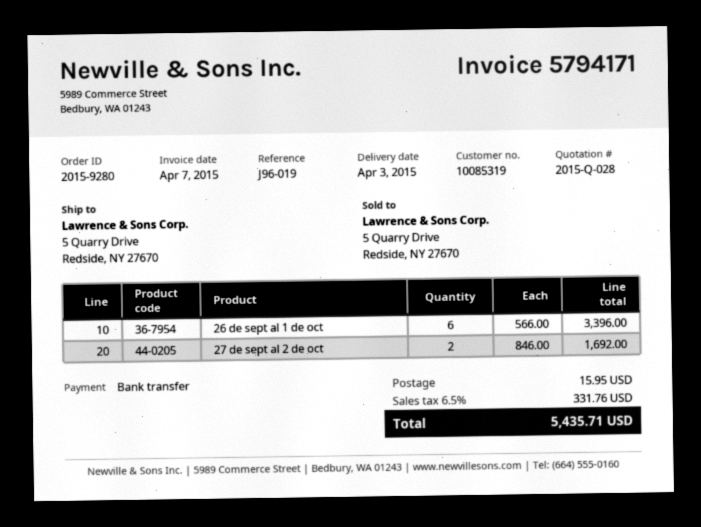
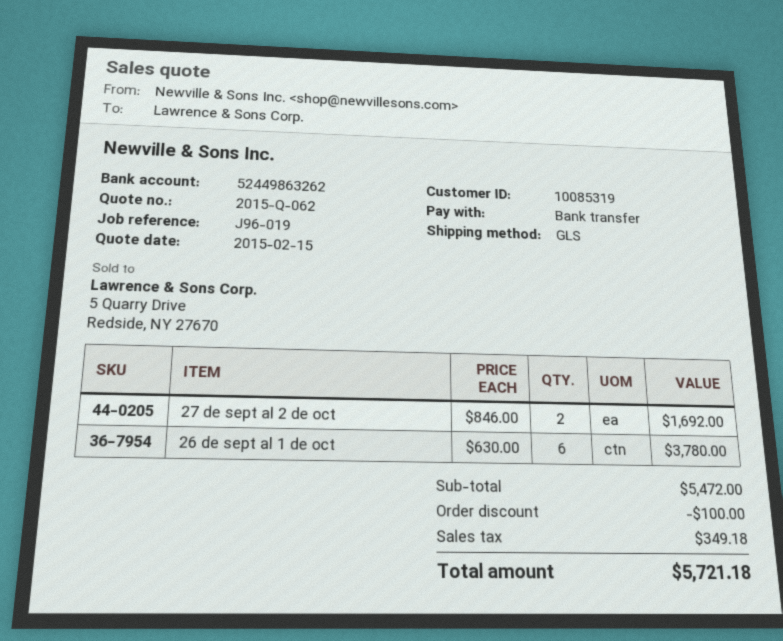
quote number: 2015-Q-028 -> 2015-Q-062
26 de sept al 1 de oct: 6 x 566.00 = 3396.00 -> 6 x 630.00 = 3780.00
discount: none -> 100.00
shipping: 15.95 -> none
tax: 331.76 -> 349.18
total: 5435.71 -> 5721.18

